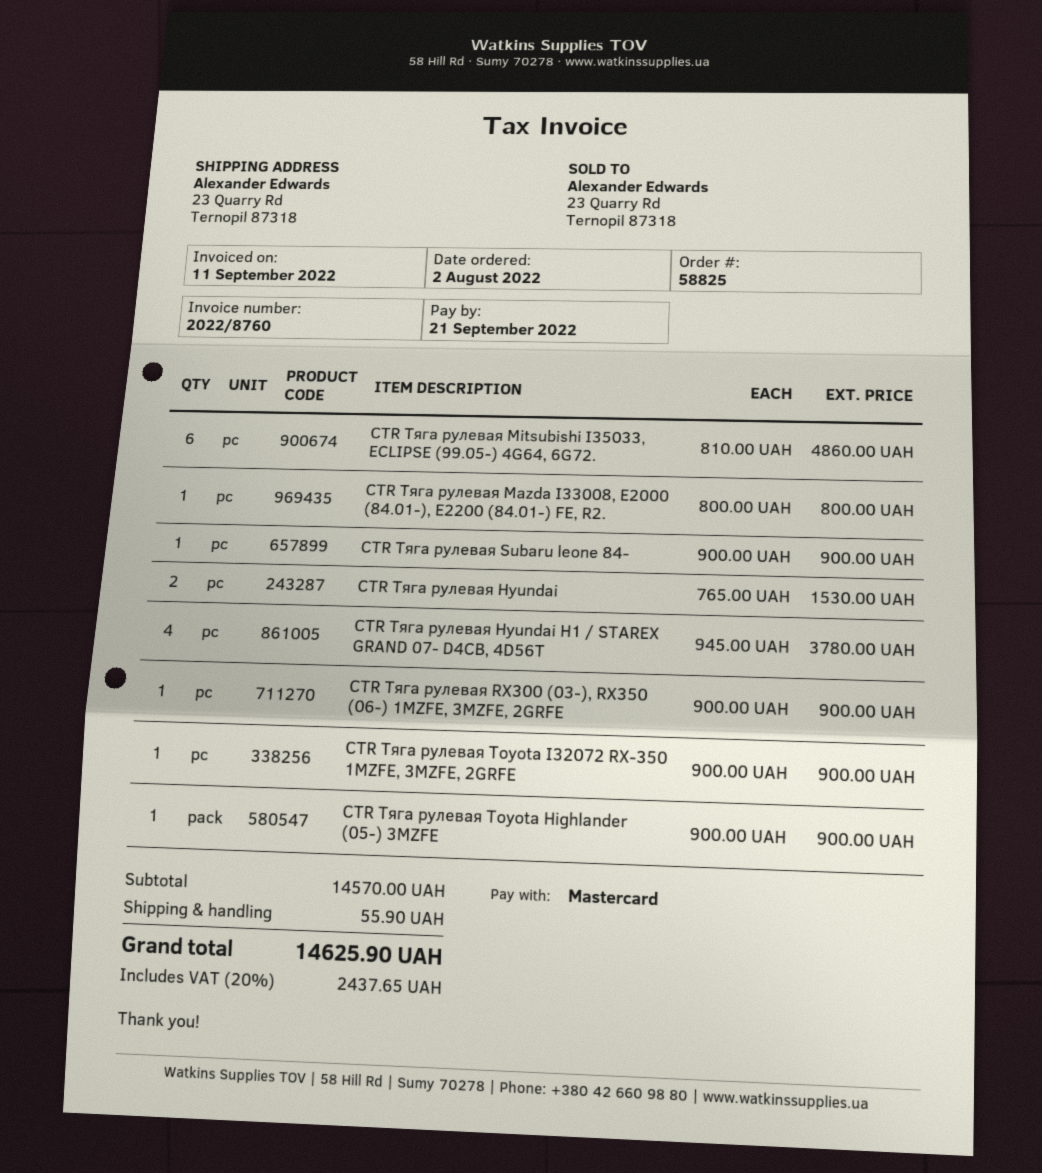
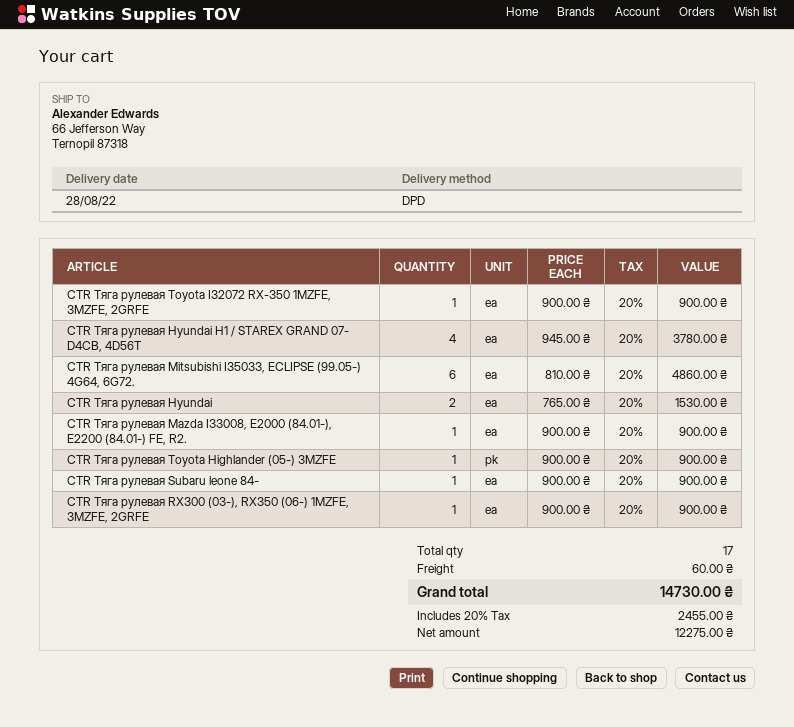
ship to: 23 Quarry Rd, Ternopil 87318 -> 66 Jefferson Way, Ternopil 87318
CTR Тяга рулевая Mazda I33008, E2000 (84.01-), E2200 (84.01-) FE, R2.: 1 x 800.00 = 800.00 -> 1 x 900.00 = 900.00
shipping: 55.90 -> 60.00
tax: 20% = 2437.65 -> 20% = 2455.00
total: 14625.90 -> 14730.00

